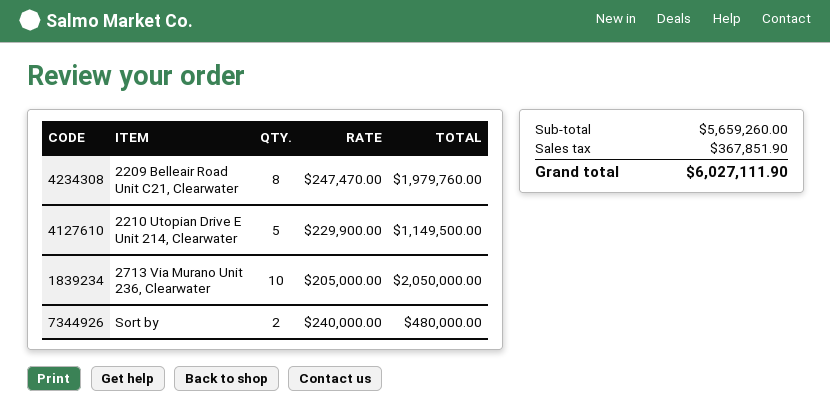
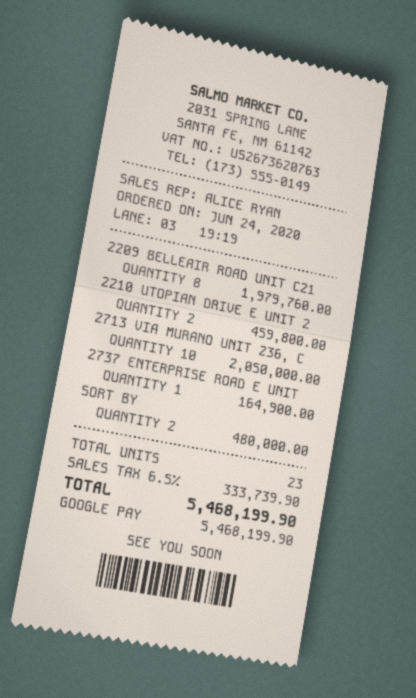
2210 Utopian Drive E Unit 214, Clearwater: 5 for 1149500.00 -> 2 for 459800.00
2737 ENTERPRISE ROAD E UNIT: none -> 1 for 164900.00
tax: 367851.90 -> 333739.90
total: 6027111.90 -> 5468199.90

